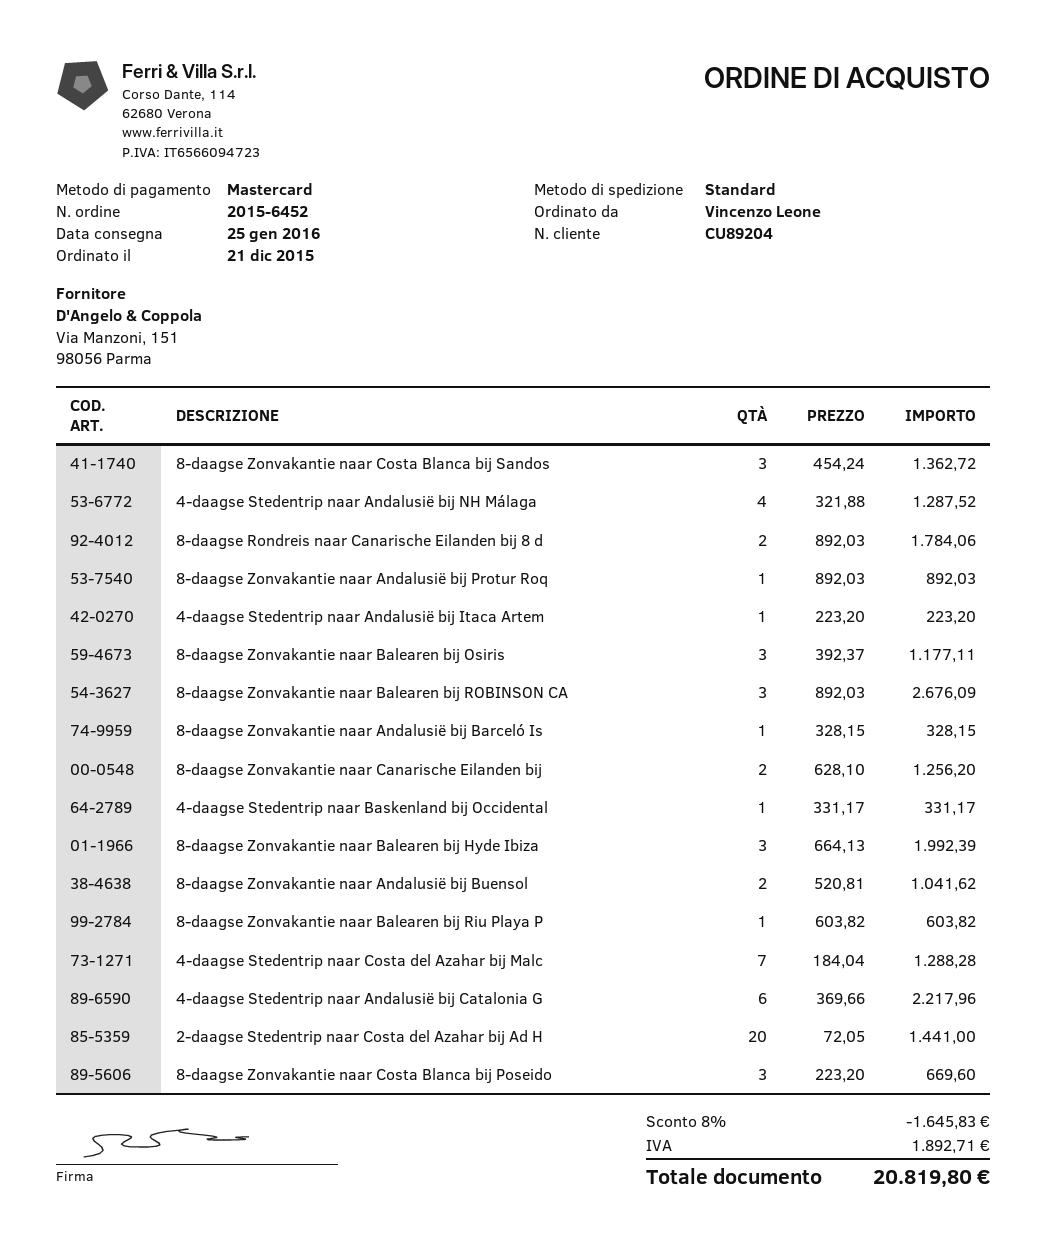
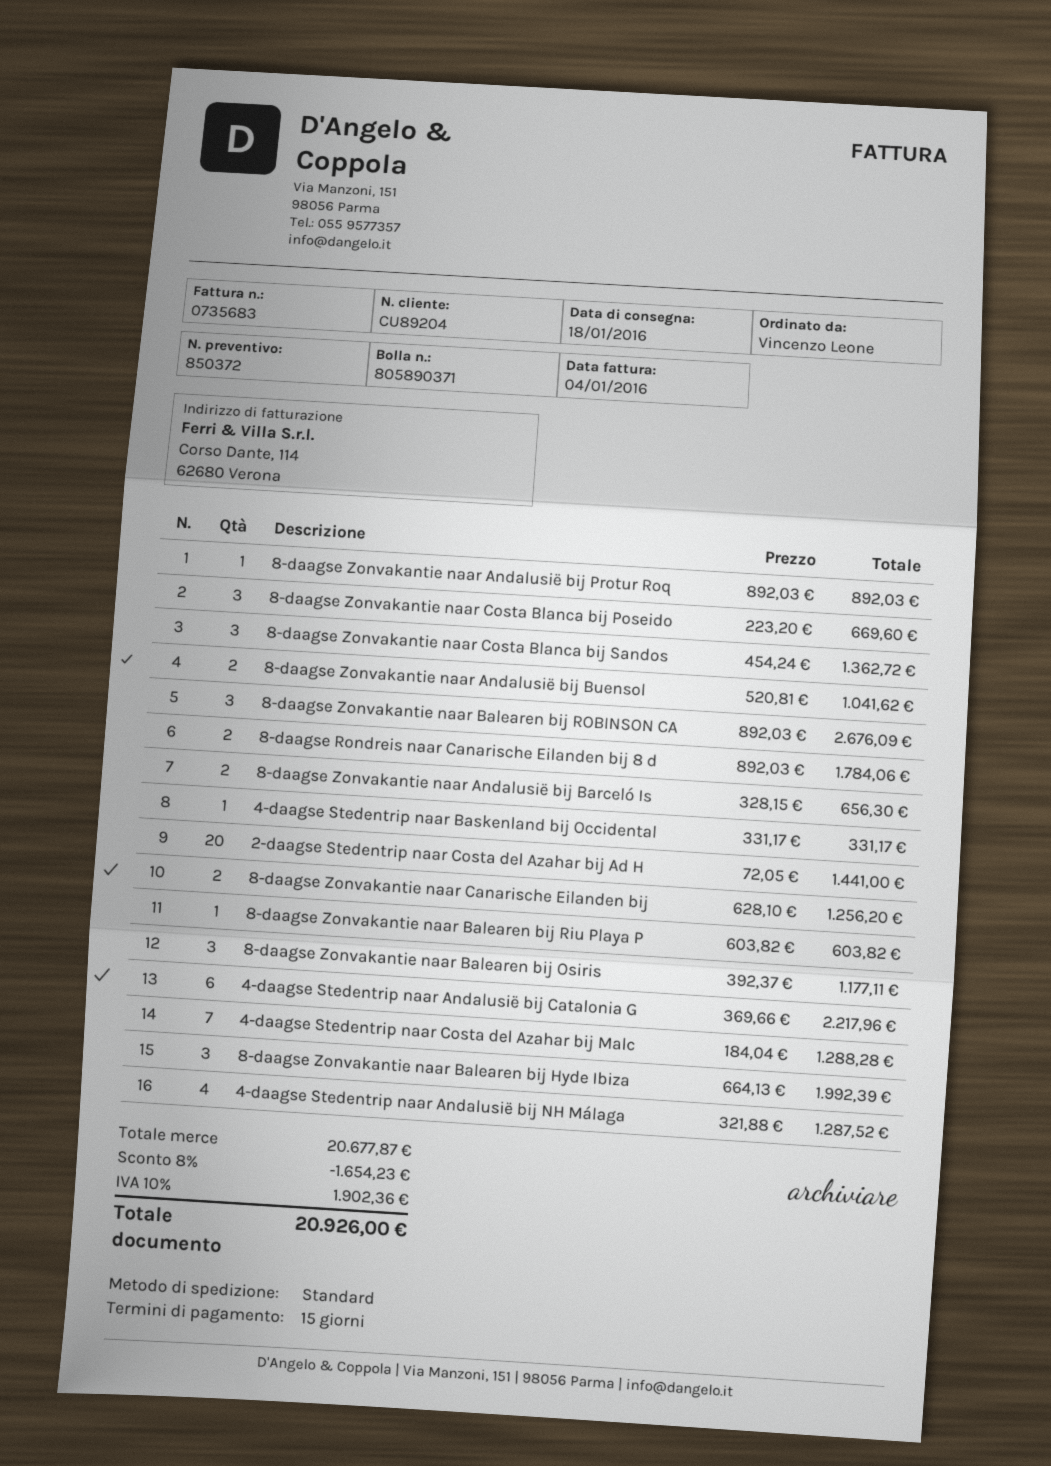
delivery date: 2016-01-25 -> 2016-01-18
4-daagse Stedentrip naar Andalusië bij Itaca Artem: 1 x 223.20 = 223.20 -> none
8-daagse Zonvakantie naar Andalusië bij Barceló Is: 1 x 328.15 = 328.15 -> 2 x 328.15 = 656.30
discount: 8% = 1645.83 -> 8% = 1654.23
tax: 1892.71 -> 1902.36
total: 20819.80 -> 20926.00

